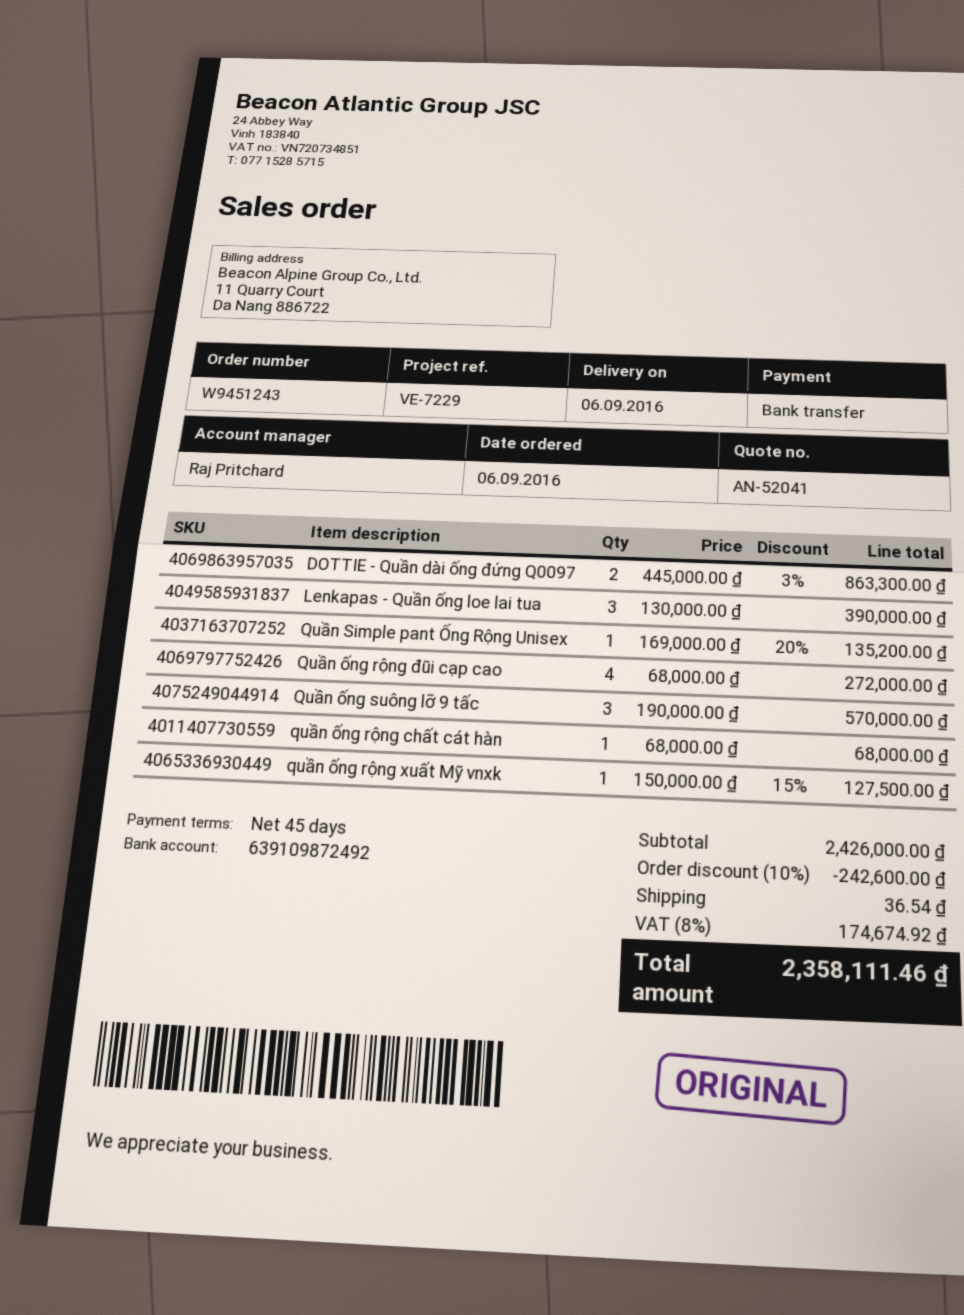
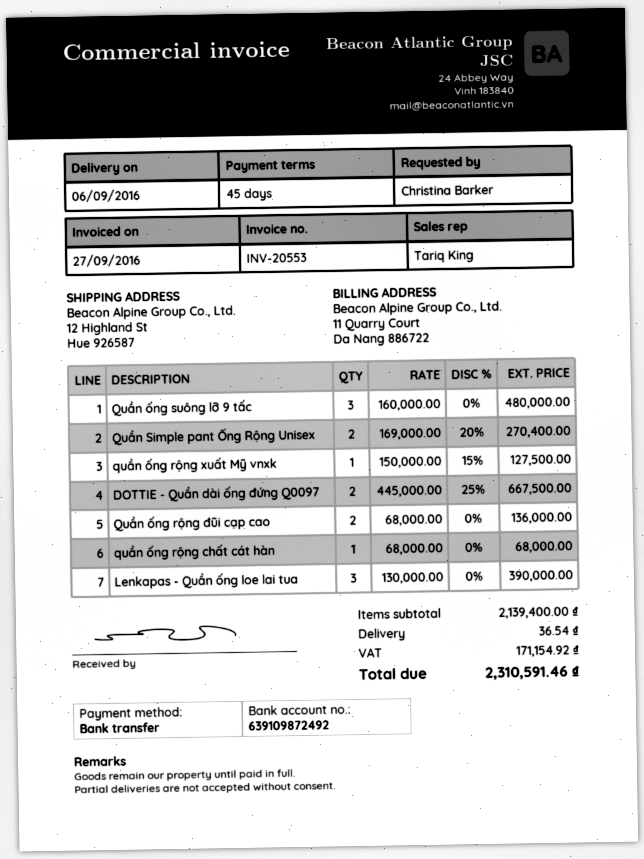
sales rep: Raj Pritchard -> Tariq King
DOTTIE - Quần dài ống đứng Q0097: 2 x 445000.00 - 3% = 863300.00 -> 2 x 445000.00 - 25% = 667500.00
Quần Simple pant Ống Rộng Unisex: 1 x 169000.00 - 20% = 135200.00 -> 2 x 169000.00 - 20% = 270400.00
Quần ống rộng đũi cạp cao: 4 x 68000.00 = 272000.00 -> 2 x 68000.00 = 136000.00
Quần ống suông lỡ 9 tấc: 3 x 190000.00 = 570000.00 -> 3 x 160000.00 = 480000.00
subtotal: 2426000.00 -> 2139400.00
discount: 10% = 242600.00 -> none
tax: 174674.92 -> 171154.92
total: 2358111.46 -> 2310591.46

